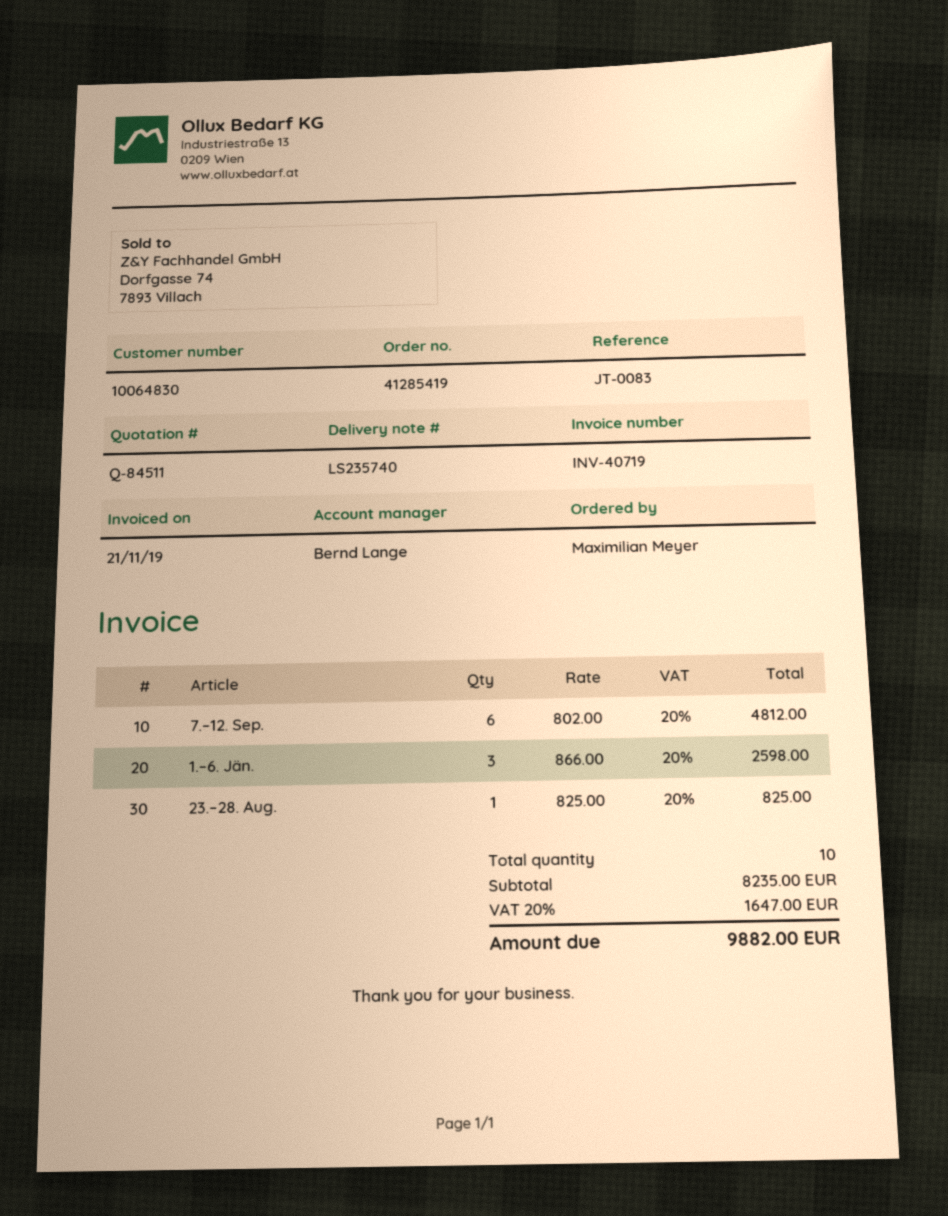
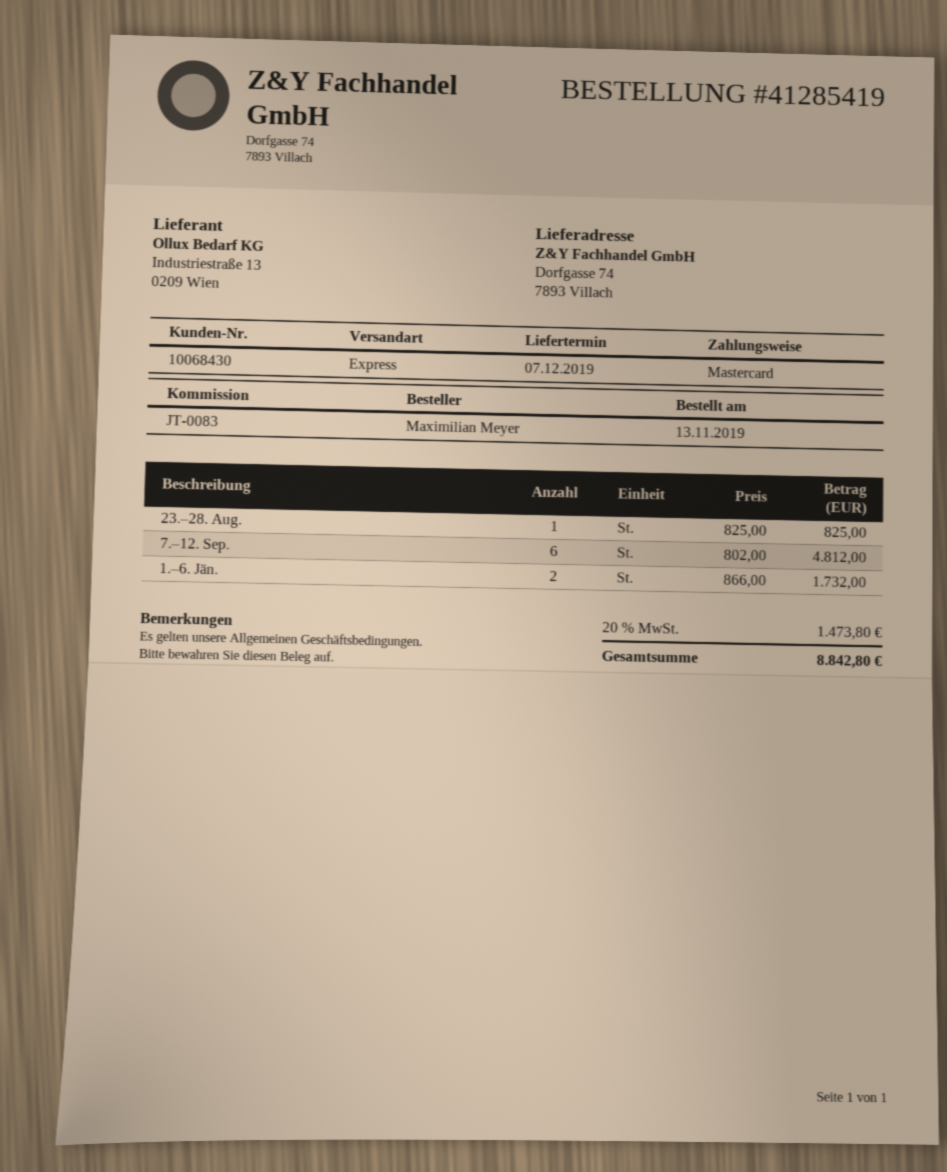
customer number: 10064830 -> 10068430
1.–6. Jän.: 3 x 866.00 = 2598.00 -> 2 x 866.00 = 1732.00
tax: 20% = 1647.00 -> 20% = 1473.80
total: 9882.00 -> 8842.80

